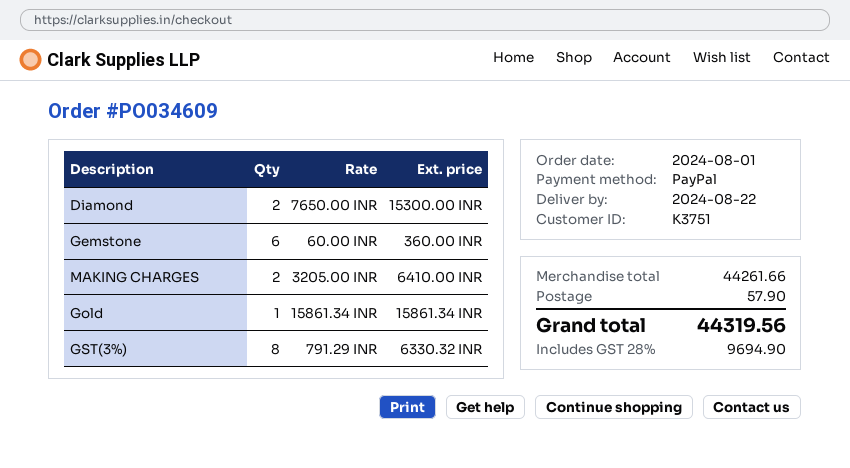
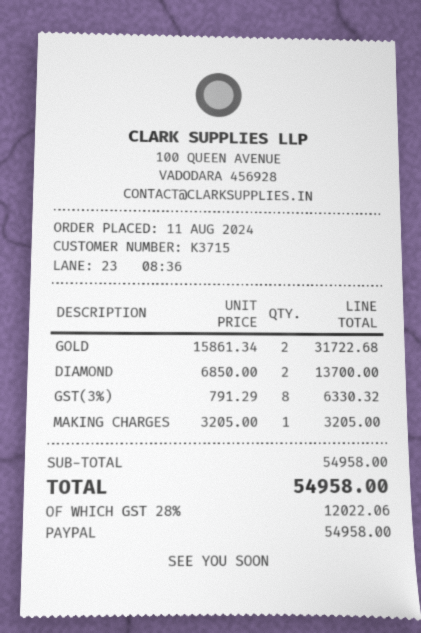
order date: 2024-08-01 -> 2024-08-11
customer number: K3751 -> K3715
Diamond: 2 x 7650.00 = 15300.00 -> 2 x 6850.00 = 13700.00
Gemstone: 6 x 60.00 = 360.00 -> none
MAKING CHARGES: 2 x 3205.00 = 6410.00 -> 1 x 3205.00 = 3205.00
Gold: 1 x 15861.34 = 15861.34 -> 2 x 15861.34 = 31722.68
subtotal: 44261.66 -> 54958.00
shipping: 57.90 -> none
tax: 28% = 9694.90 -> 28% = 12022.06
total: 44319.56 -> 54958.00

